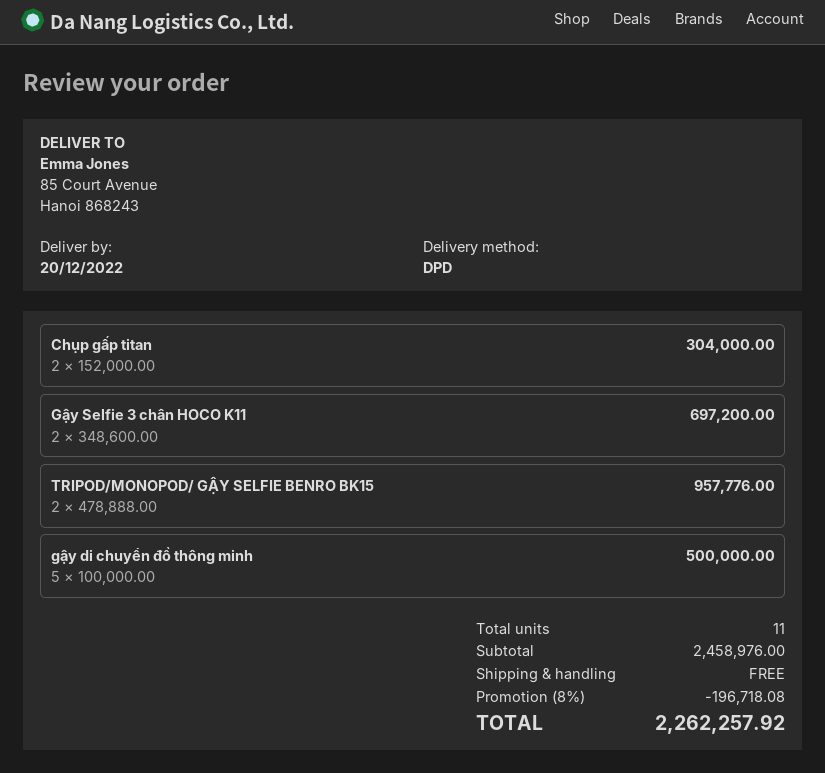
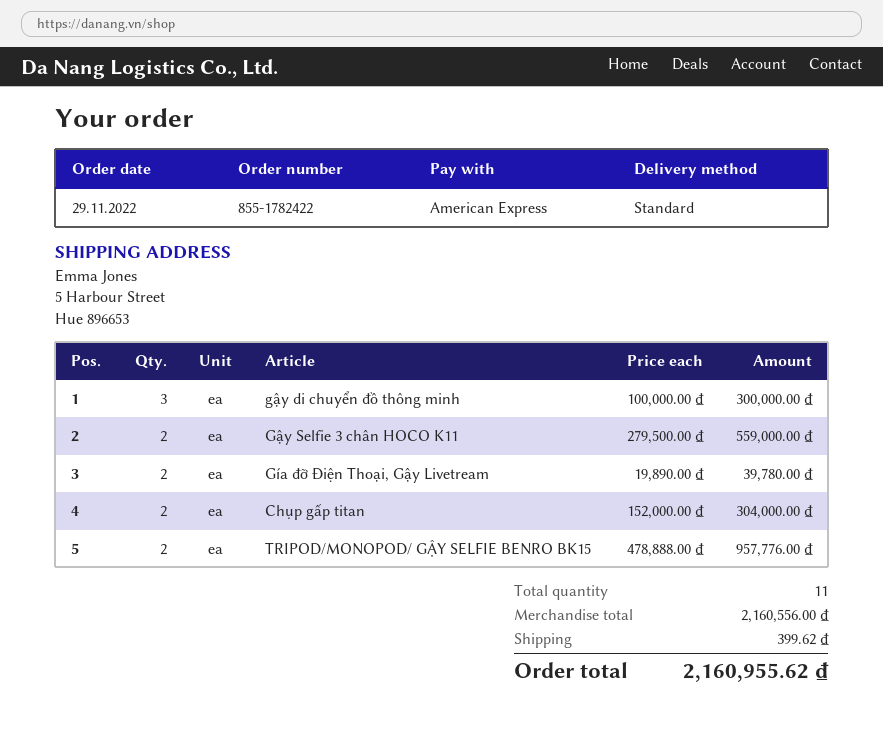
shipping method: DPD -> standard
ship to: 85 Court Avenue, Hanoi 868243 -> 5 Harbour Street, Hue 896653
Gậy Selfie 3 chân HOCO K11: 2 x 348600.00 = 697200.00 -> 2 x 279500.00 = 559000.00
gậy di chuyển đồ thông minh: 5 x 100000.00 = 500000.00 -> 3 x 100000.00 = 300000.00
Gía đỡ Điện Thoại, Gậy Livetream: none -> 2 x 19890.00 = 39780.00
subtotal: 2458976.00 -> 2160556.00
discount: 8% = 196718.08 -> none
shipping: 0.00 -> 399.62
total: 2262257.92 -> 2160955.62

